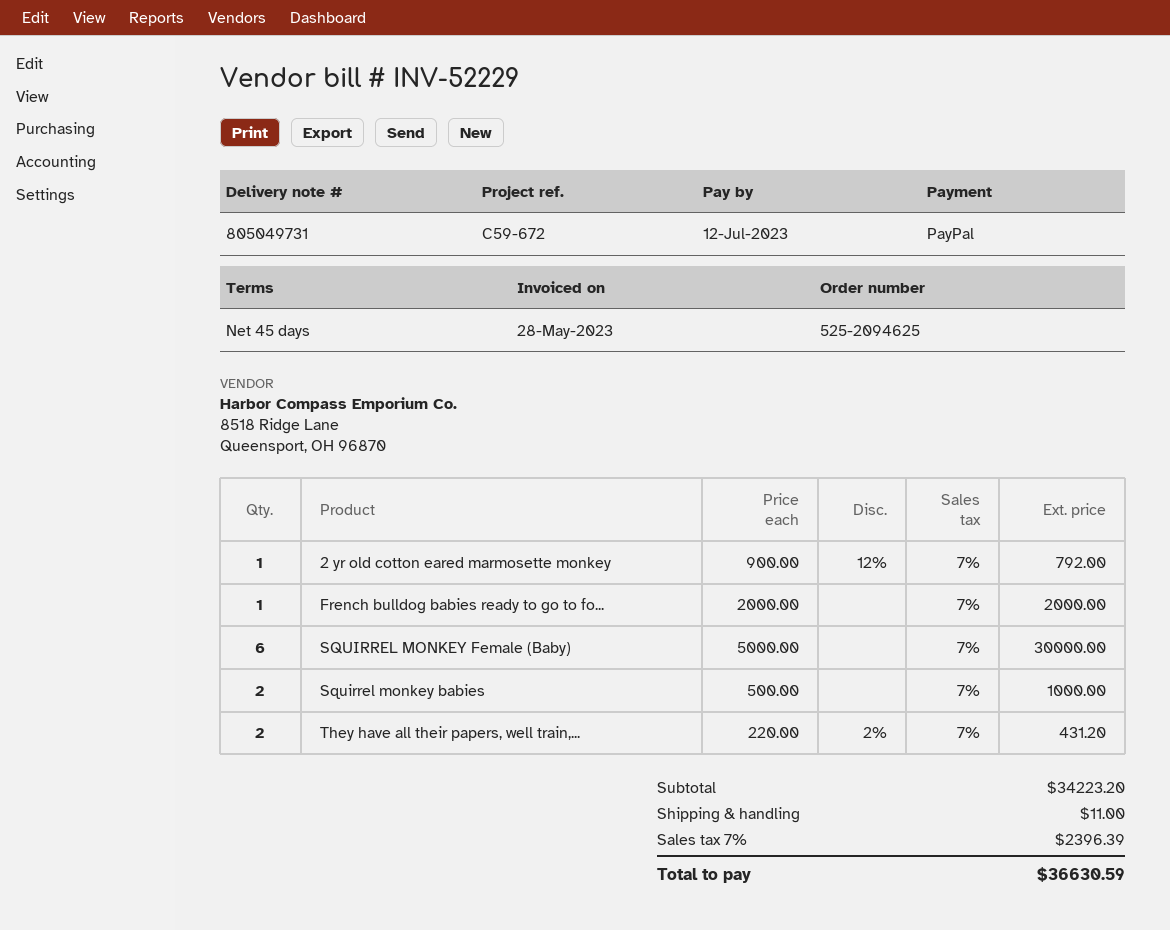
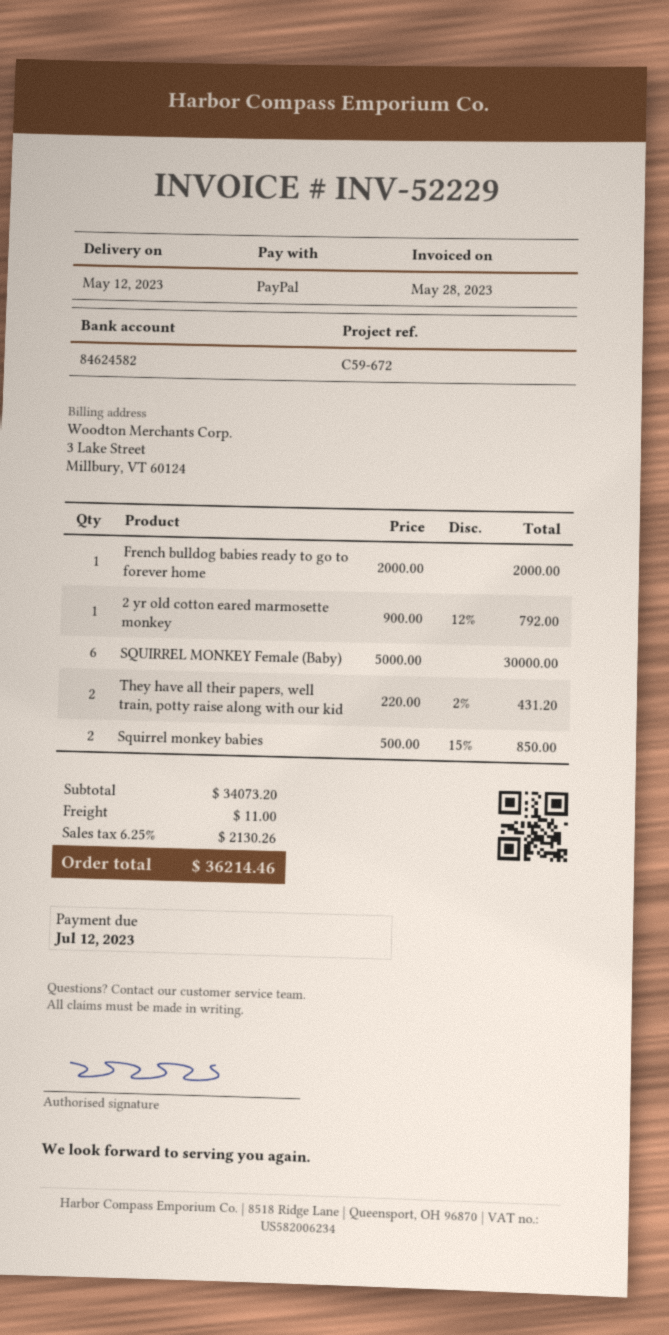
Squirrel monkey babies: 2 x 500.00 = 1000.00 -> 2 x 500.00 - 15% = 850.00
subtotal: 34223.20 -> 34073.20
tax: 7% = 2396.39 -> 6.25% = 2130.26
total: 36630.59 -> 36214.46

